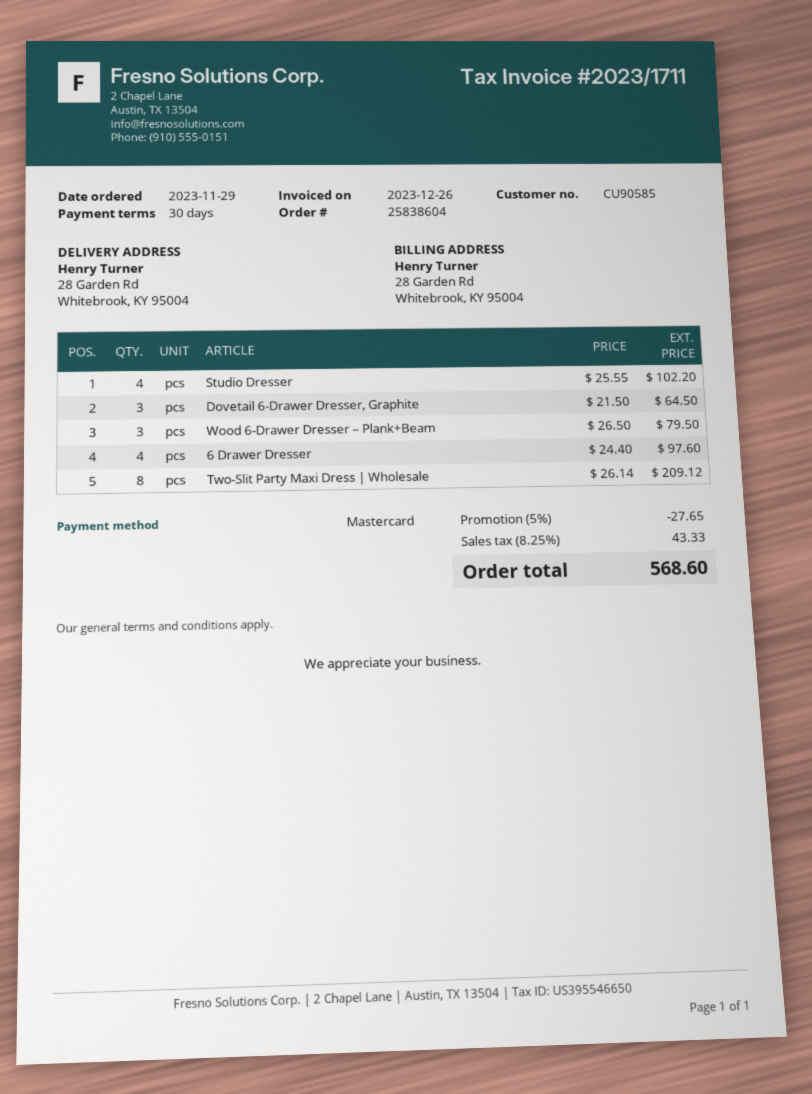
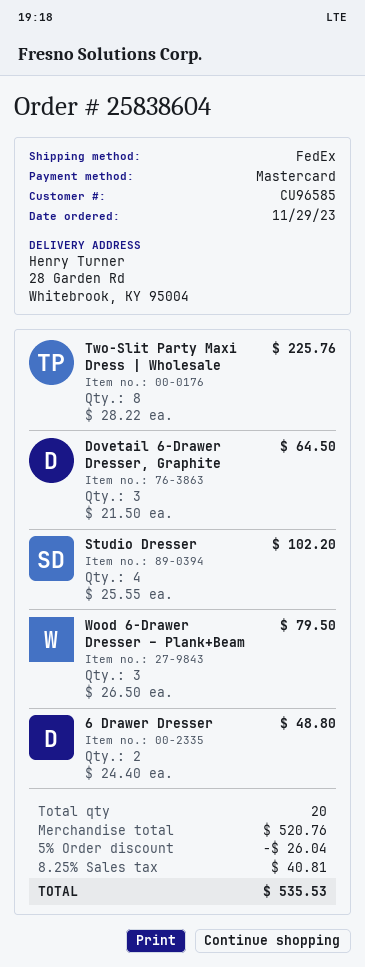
customer number: CU90585 -> CU96585
6 Drawer Dresser: 4 x 24.40 = 97.60 -> 2 x 24.40 = 48.80
Two-Slit Party Maxi Dress | Wholesale: 8 x 26.14 = 209.12 -> 8 x 28.22 = 225.76
discount: 5% = 27.65 -> 5% = 26.04
tax: 8.25% = 43.33 -> 8.25% = 40.81
total: 568.60 -> 535.53

